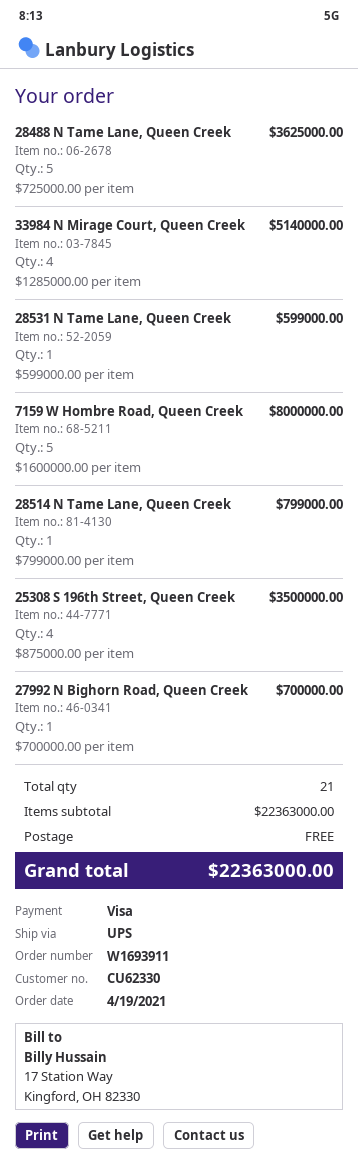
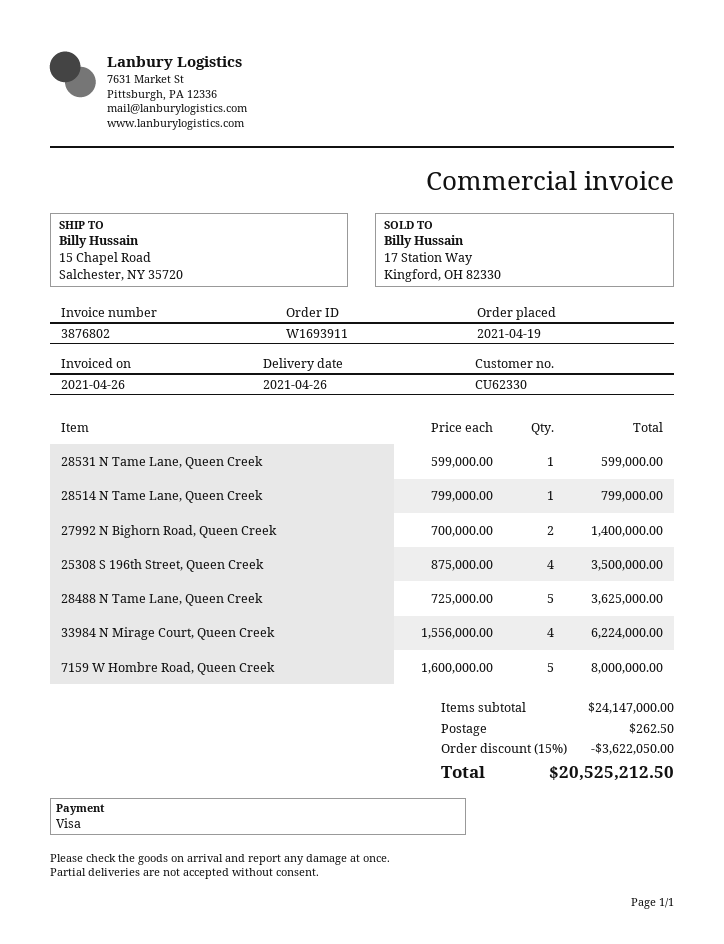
33984 N Mirage Court, Queen Creek: 4 x 1285000.00 = 5140000.00 -> 4 x 1556000.00 = 6224000.00
27992 N Bighorn Road, Queen Creek: 1 x 700000.00 = 700000.00 -> 2 x 700000.00 = 1400000.00
subtotal: 22363000.00 -> 24147000.00
discount: none -> 15% = 3622050.00
shipping: 0.00 -> 262.50
total: 22363000.00 -> 20525212.50

